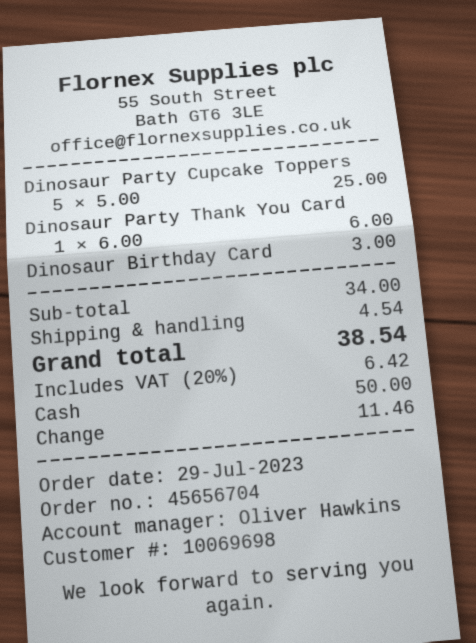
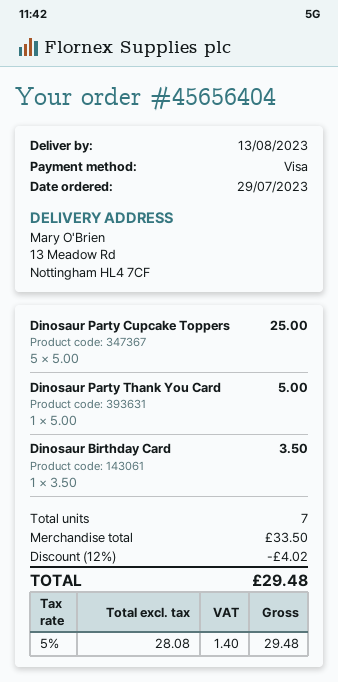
order number: 45656704 -> 45656404
payment method: cash -> Visa
Dinosaur Party Thank You Card: 1 x 6.00 = 6.00 -> 1 x 5.00 = 5.00
Dinosaur Birthday Card: 1 x 3.00 = 3.00 -> 1 x 3.50 = 3.50
subtotal: 34.00 -> 33.50
discount: none -> 12% = 4.02
shipping: 4.54 -> none
tax: 20% = 6.42 -> 5% = 1.40
total: 38.54 -> 29.48

